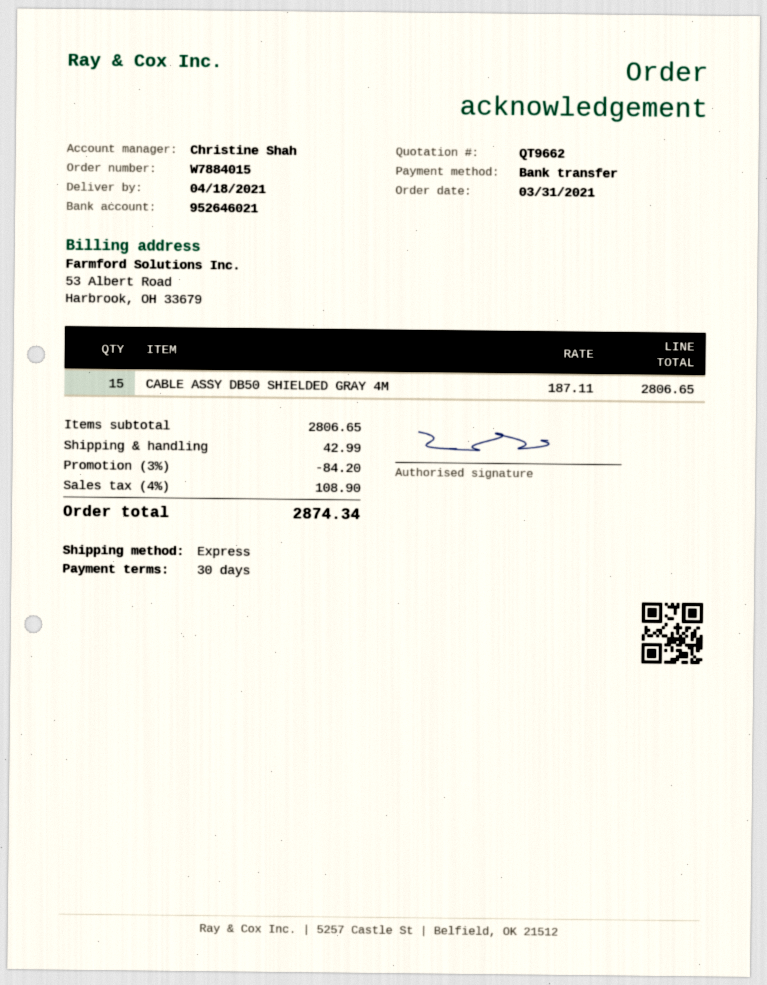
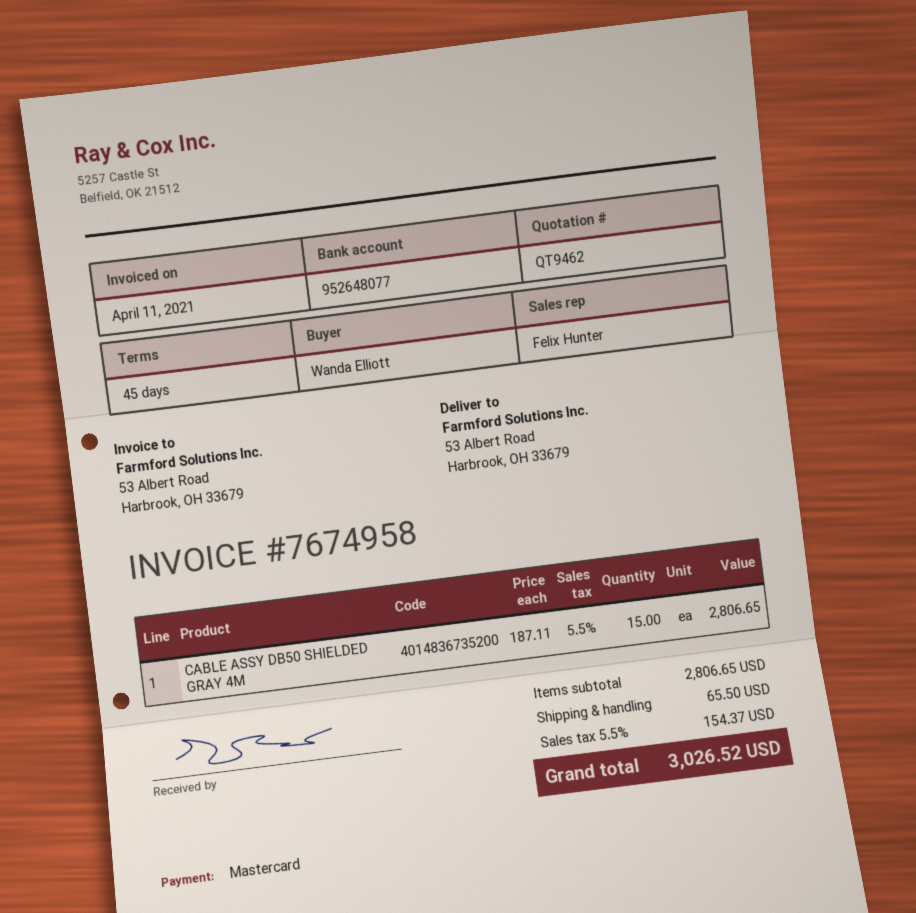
quote number: QT9662 -> QT9462
payment terms: 30 days -> 45 days
sales rep: Christine Shah -> Felix Hunter
payment method: bank transfer -> Mastercard
bank account: 952646021 -> 952648077
discount: 3% = 84.20 -> none
shipping: 42.99 -> 65.50
tax: 4% = 108.90 -> 5.5% = 154.37
total: 2874.34 -> 3026.52

